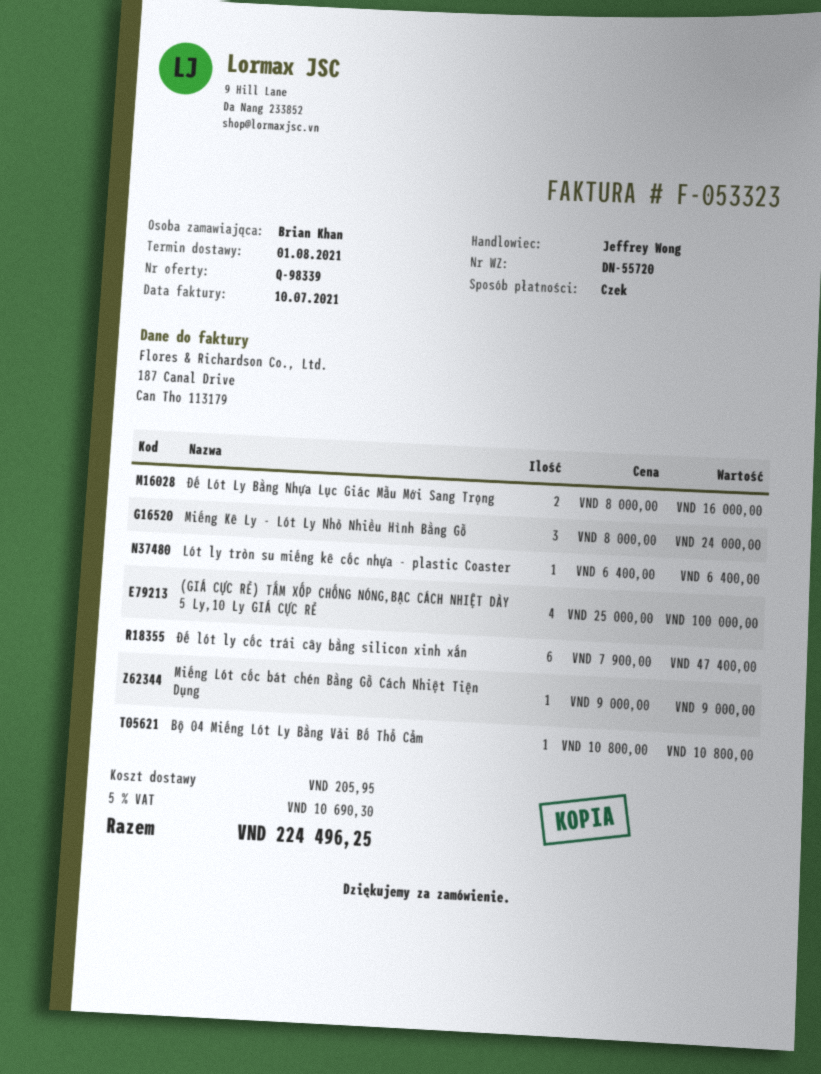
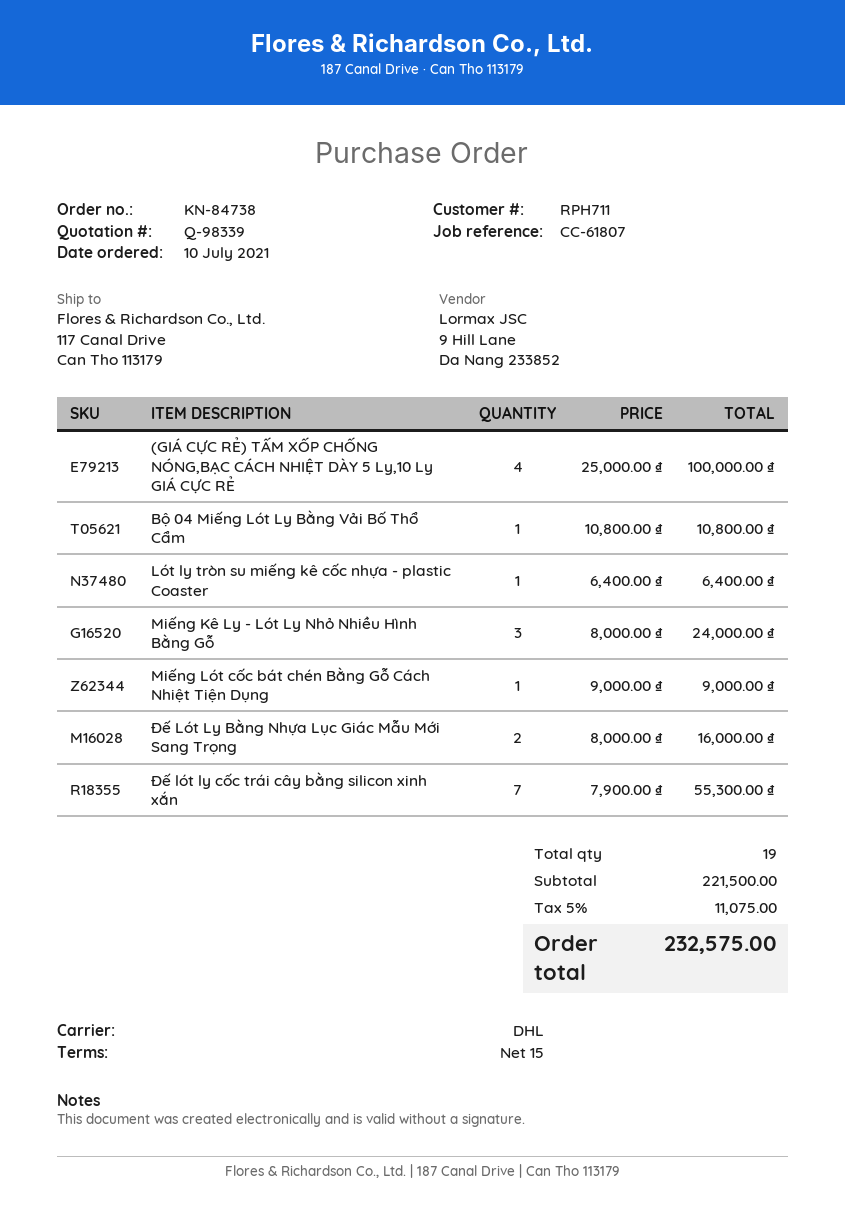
Đế lót ly cốc trái cây bằng silicon xinh xắn: 6 x 7900.00 = 47400.00 -> 7 x 7900.00 = 55300.00
shipping: 205.95 -> none
tax: 5% = 10690.30 -> 5% = 11075.00
total: 224496.25 -> 232575.00

